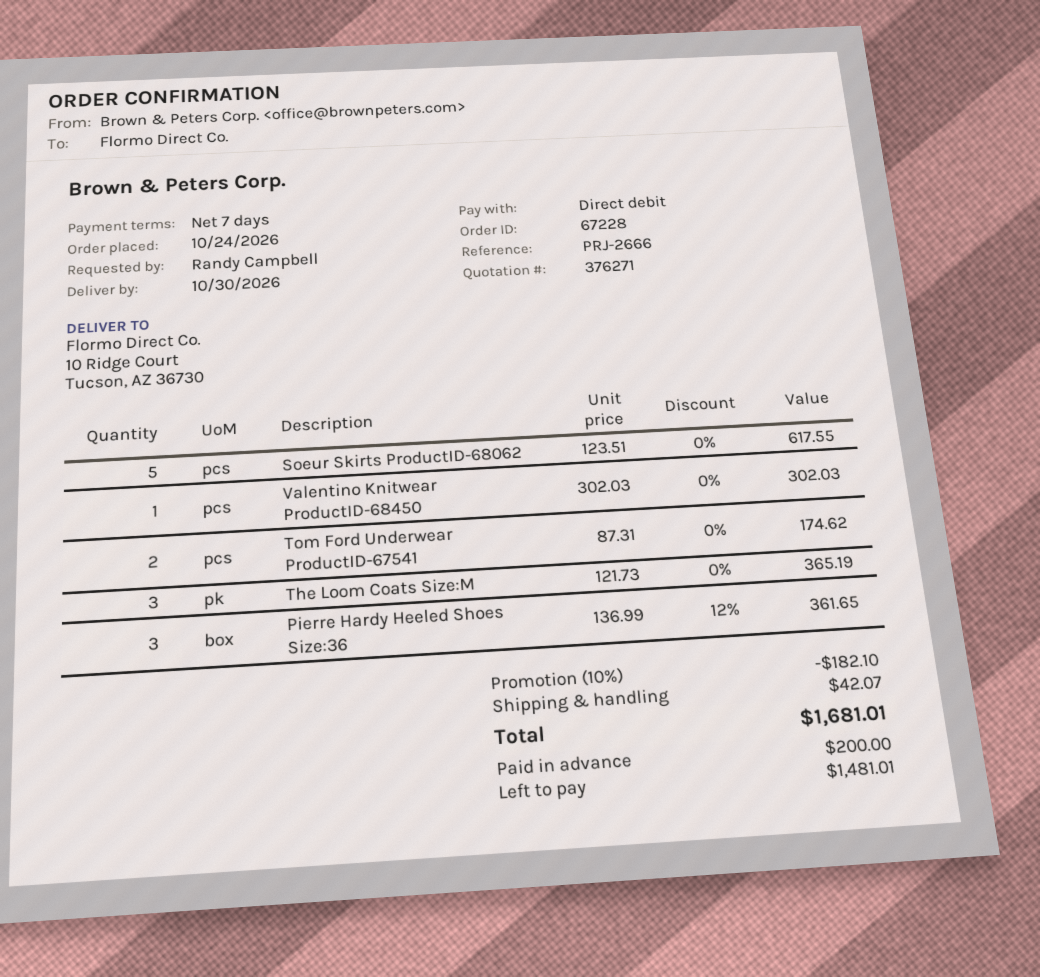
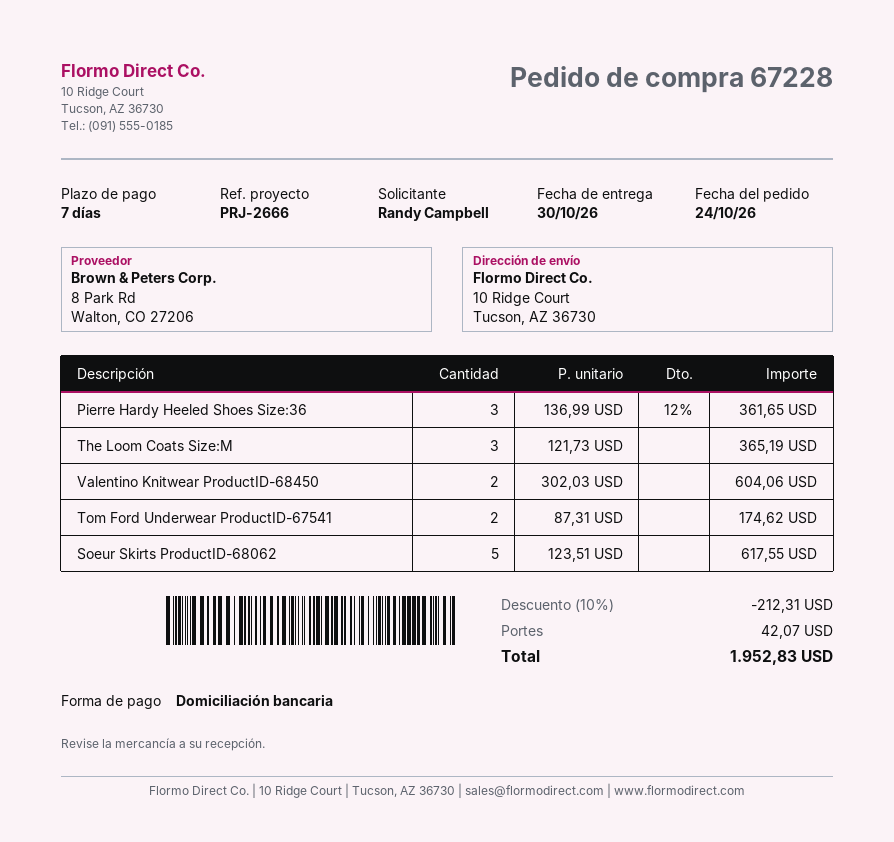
Valentino Knitwear ProductID-68450: 1 x 302.03 = 302.03 -> 2 x 302.03 = 604.06
discount: 10% = 182.10 -> 10% = 212.31
total: 1681.01 -> 1952.83

